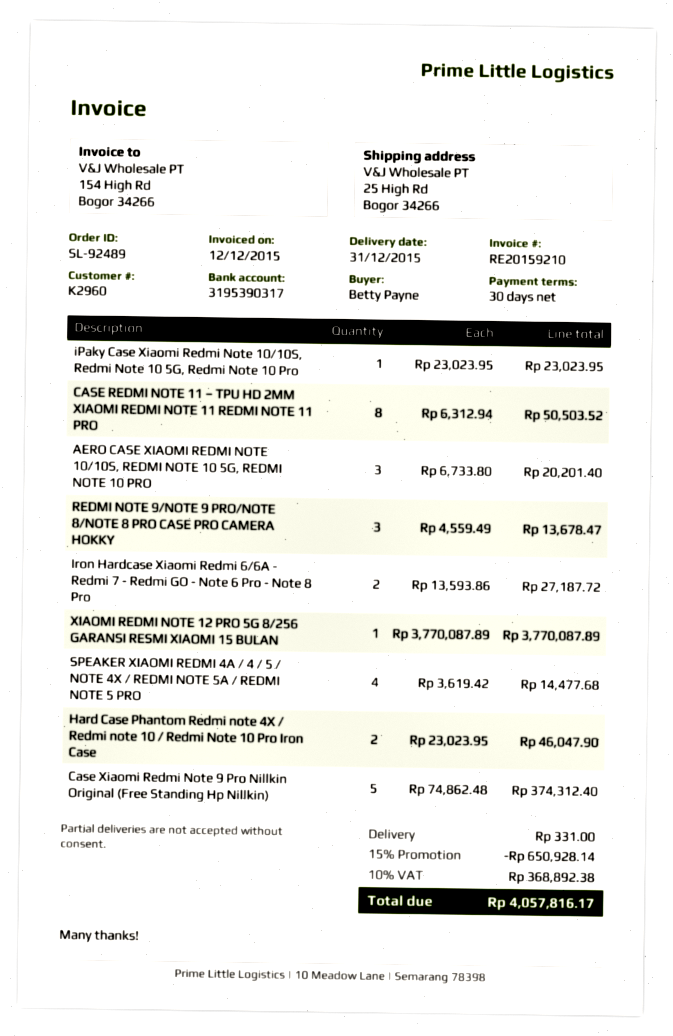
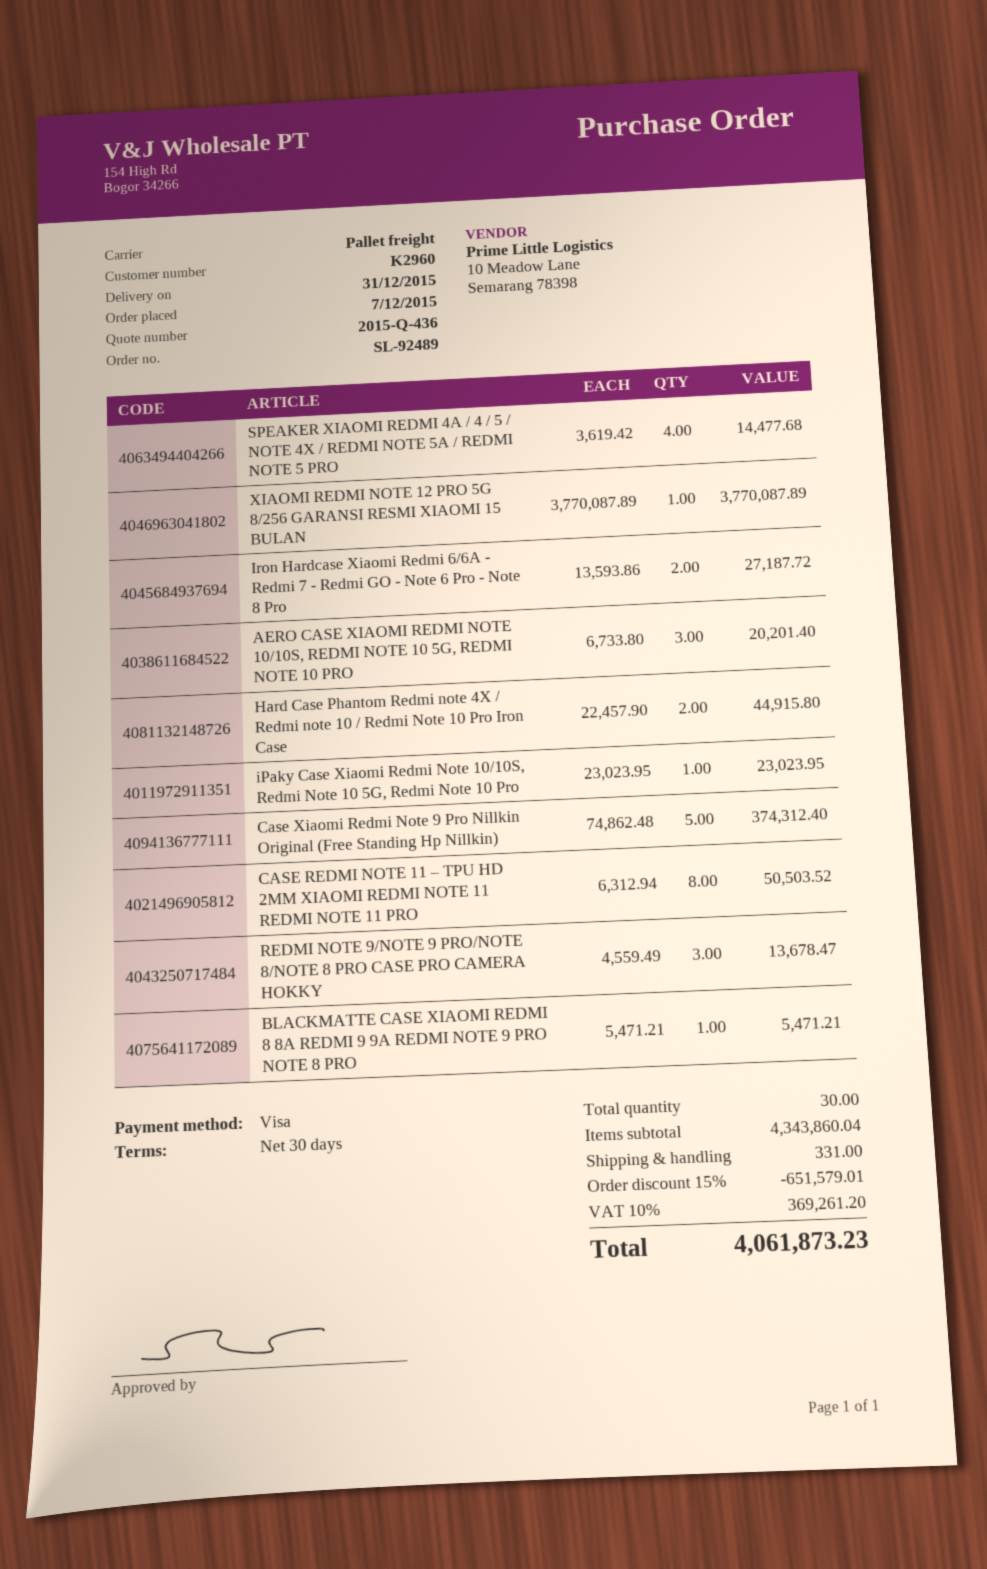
Hard Case Phantom Redmi note 4X / Redmi note 10 / Redmi Note 10 Pro Iron Case: 2 x 23023.95 = 46047.90 -> 2 x 22457.90 = 44915.80
BLACKMATTE CASE XIAOMI REDMI 8 8A REDMI 9 9A REDMI NOTE 9 PRO NOTE 8 PRO: none -> 1 x 5471.21 = 5471.21
discount: 15% = 650928.14 -> 15% = 651579.01
tax: 10% = 368892.38 -> 10% = 369261.20
total: 4057816.17 -> 4061873.23

